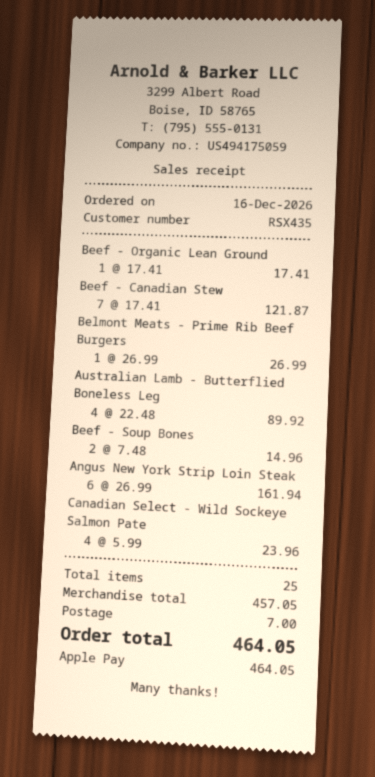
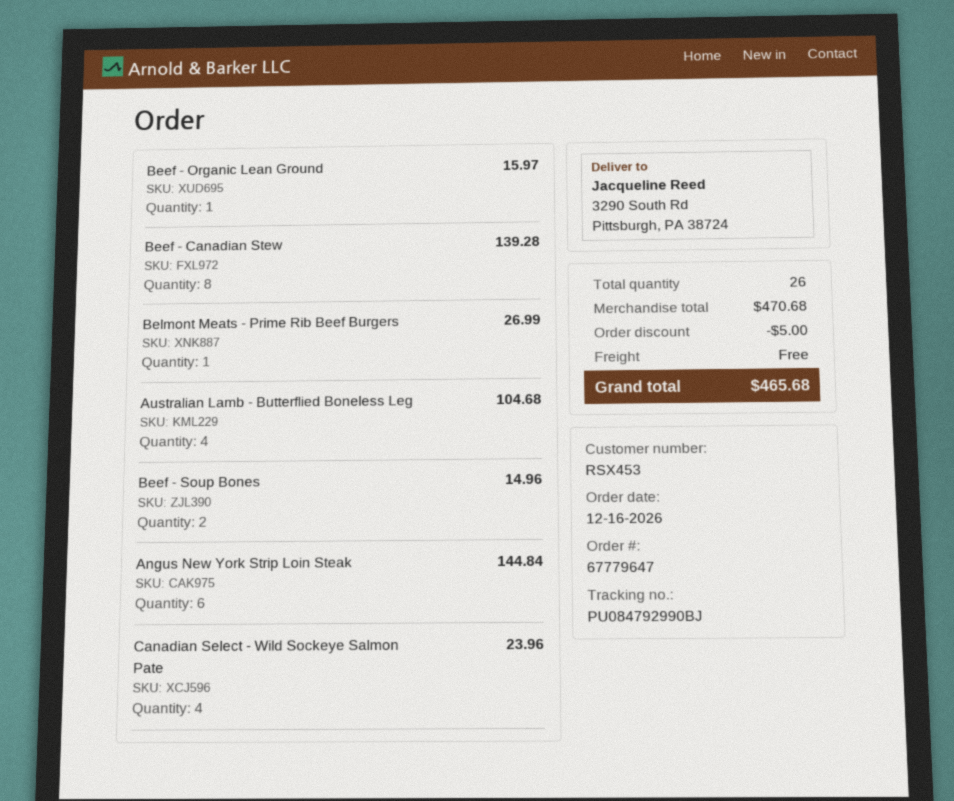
customer number: RSX435 -> RSX453
Beef - Organic Lean Ground: 1 for 17.41 -> 1 for 15.97
Beef - Canadian Stew: 7 for 121.87 -> 8 for 139.28
Australian Lamb - Butterflied Boneless Leg: 4 for 89.92 -> 4 for 104.68
Angus New York Strip Loin Steak: 6 for 161.94 -> 6 for 144.84
total quantity: 25 -> 26
subtotal: 457.05 -> 470.68
discount: none -> 5.00
shipping: 7.00 -> 0.00
total: 464.05 -> 465.68

